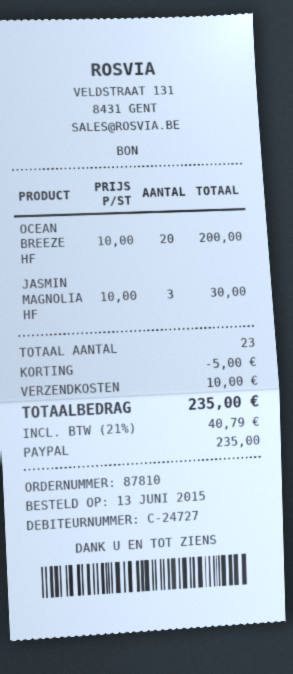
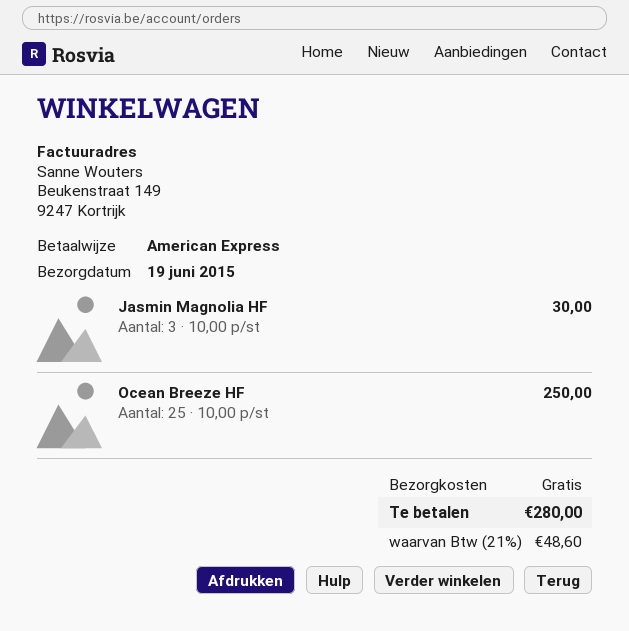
payment method: PayPal -> American Express
OCEAN BREEZE HF: 20 x 10.00 = 200.00 -> 25 x 10.00 = 250.00
discount: 5.00 -> none
shipping: 10.00 -> 0.00
tax: 21% = 40.79 -> 21% = 48.60
total: 235.00 -> 280.00

